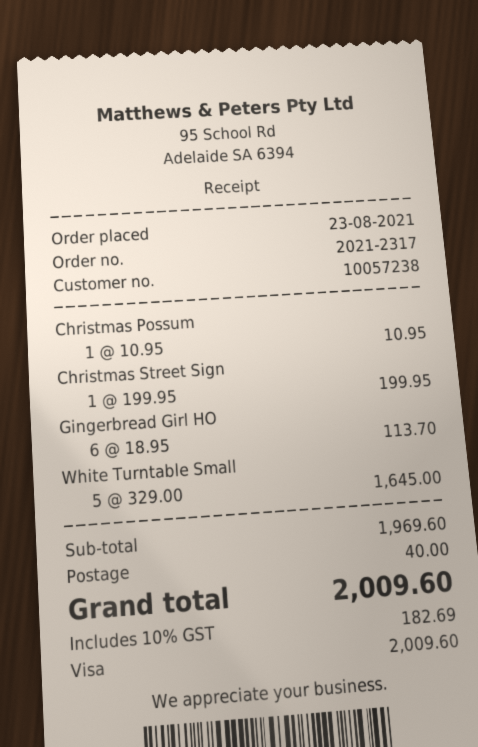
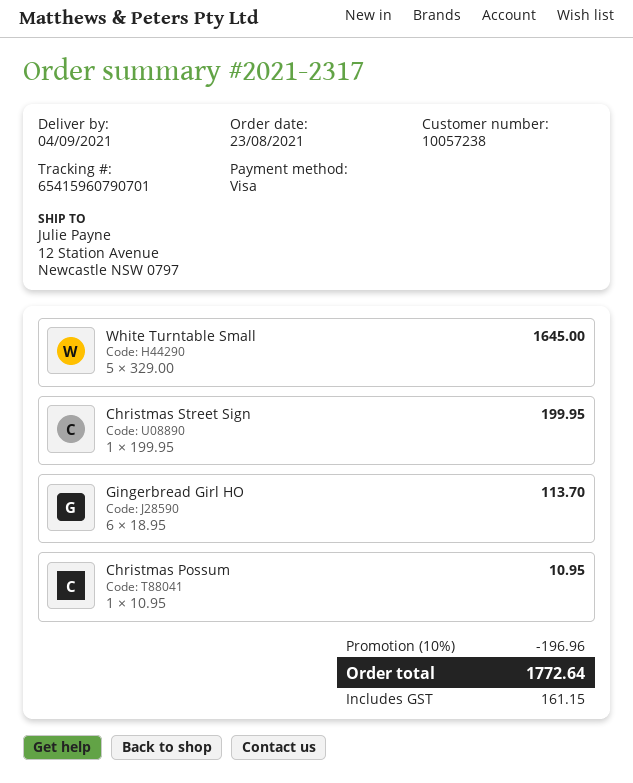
discount: none -> 10% = 196.96
shipping: 40.00 -> none
tax: 182.69 -> 161.15
total: 2009.60 -> 1772.64

